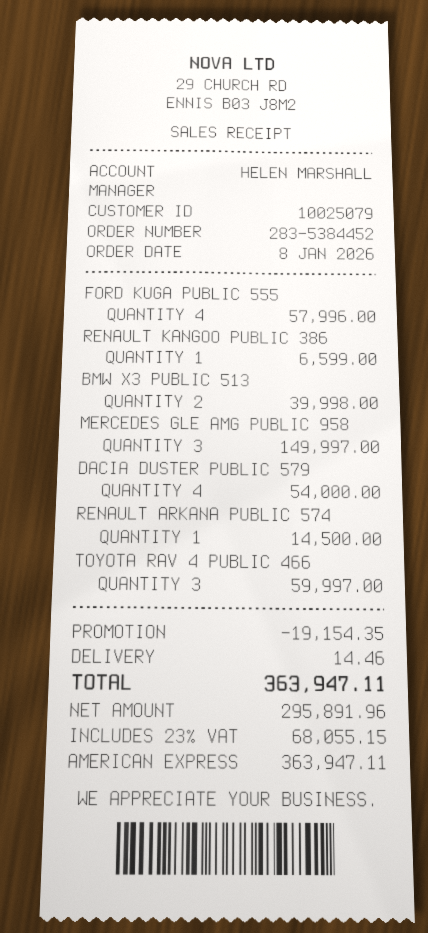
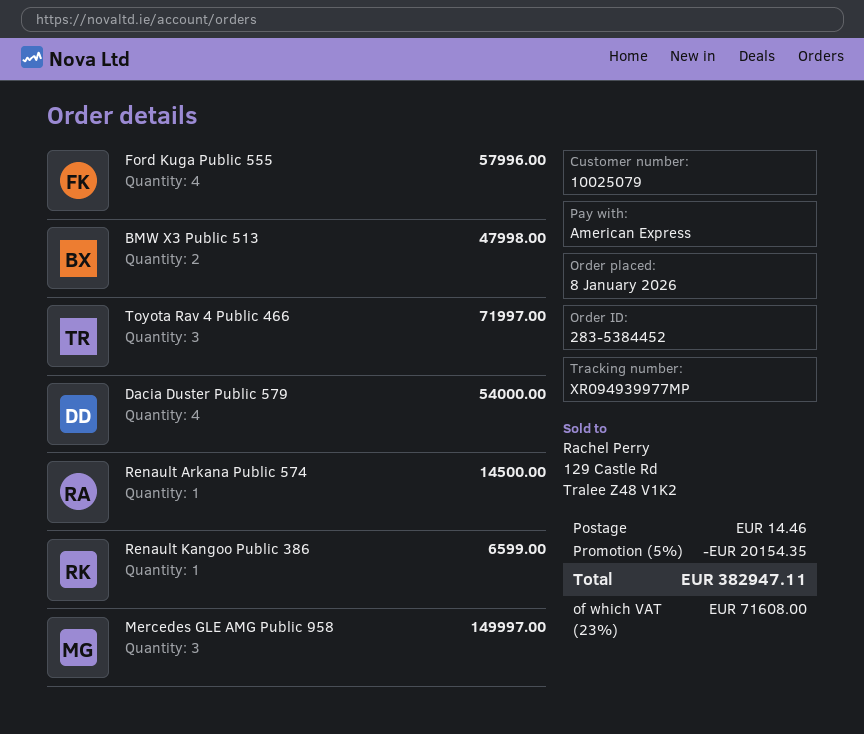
BMW X3 PUBLIC 513: 2 for 39998.00 -> 2 for 47998.00
TOYOTA RAV 4 PUBLIC 466: 3 for 59997.00 -> 3 for 71997.00
discount: 19154.35 -> 20154.35
tax: 23% = 68055.15 -> 23% = 71608.00
total: 363947.11 -> 382947.11

